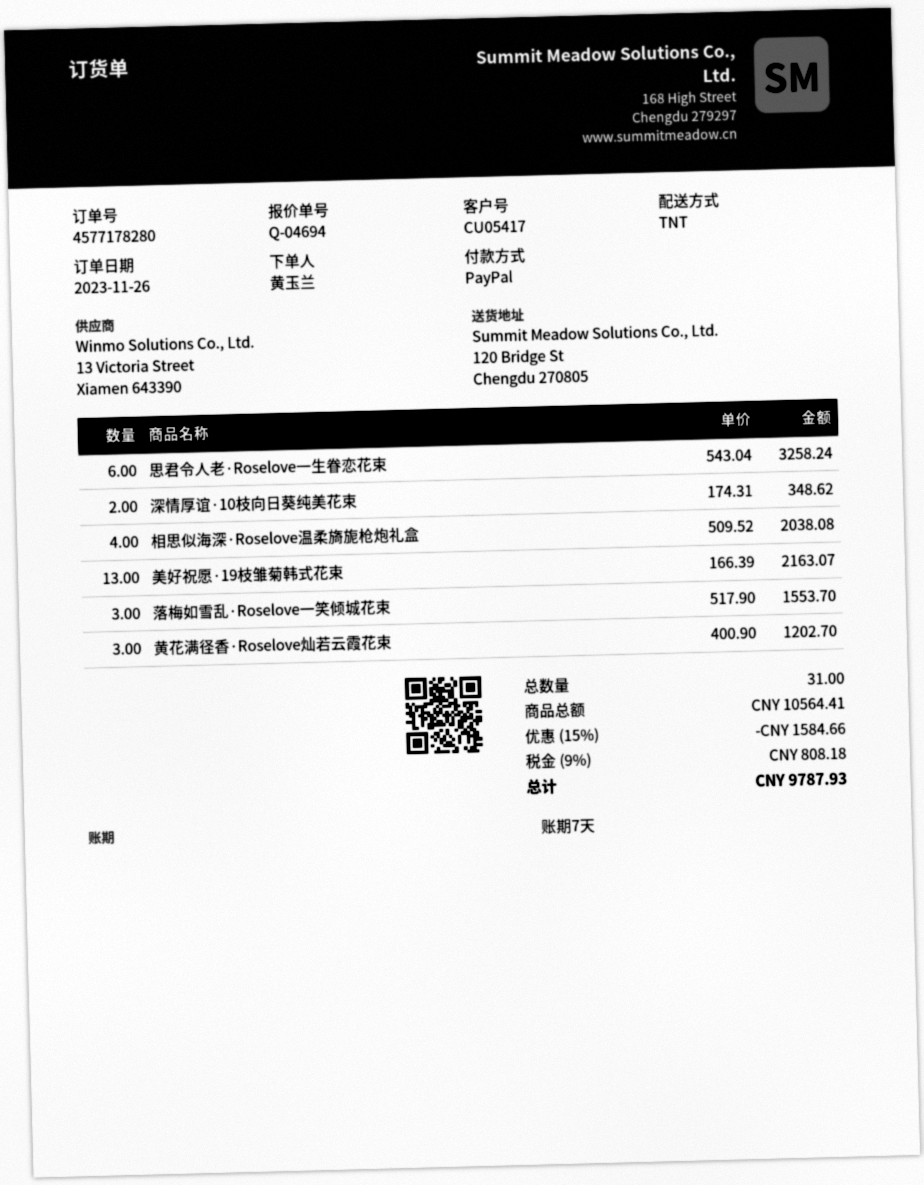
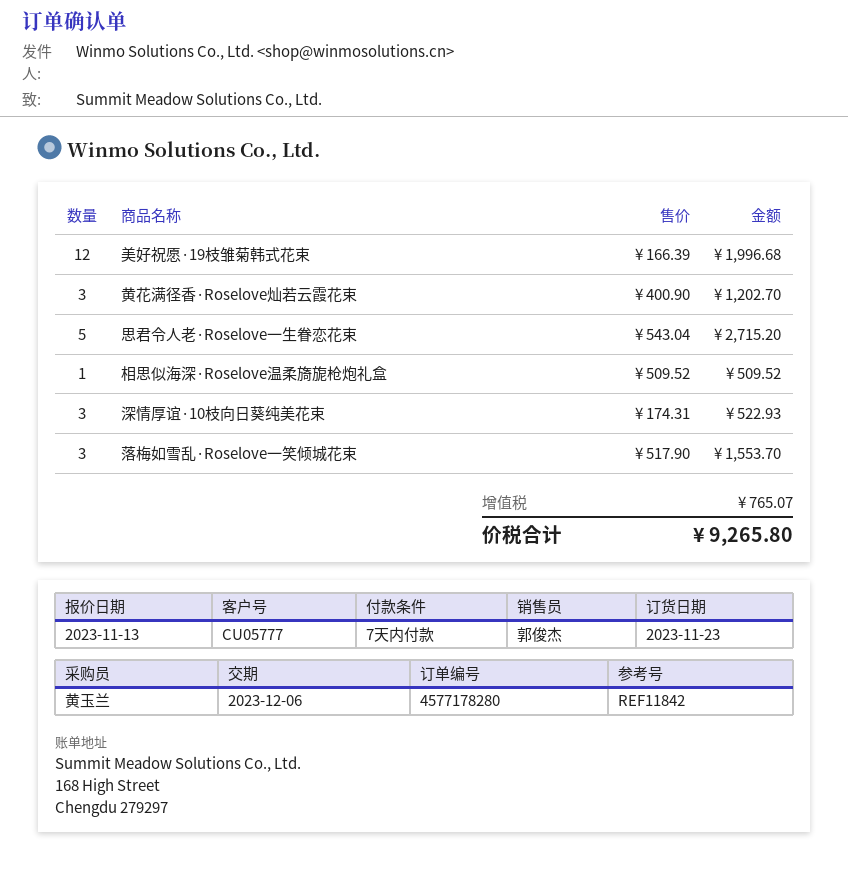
order date: 2023-11-26 -> 2023-11-23
customer number: CU05417 -> CU05777
思君令人老·Roselove一生眷恋花束: 6 x 543.04 = 3258.24 -> 5 x 543.04 = 2715.20
深情厚谊·10枝向日葵纯美花束: 2 x 174.31 = 348.62 -> 3 x 174.31 = 522.93
相思似海深·Roselove温柔旖旎枪炮礼盒: 4 x 509.52 = 2038.08 -> 1 x 509.52 = 509.52
美好祝愿·19枝雏菊韩式花束: 13 x 166.39 = 2163.07 -> 12 x 166.39 = 1996.68
discount: 15% = 1584.66 -> none
tax: 808.18 -> 765.07
total: 9787.93 -> 9265.80

